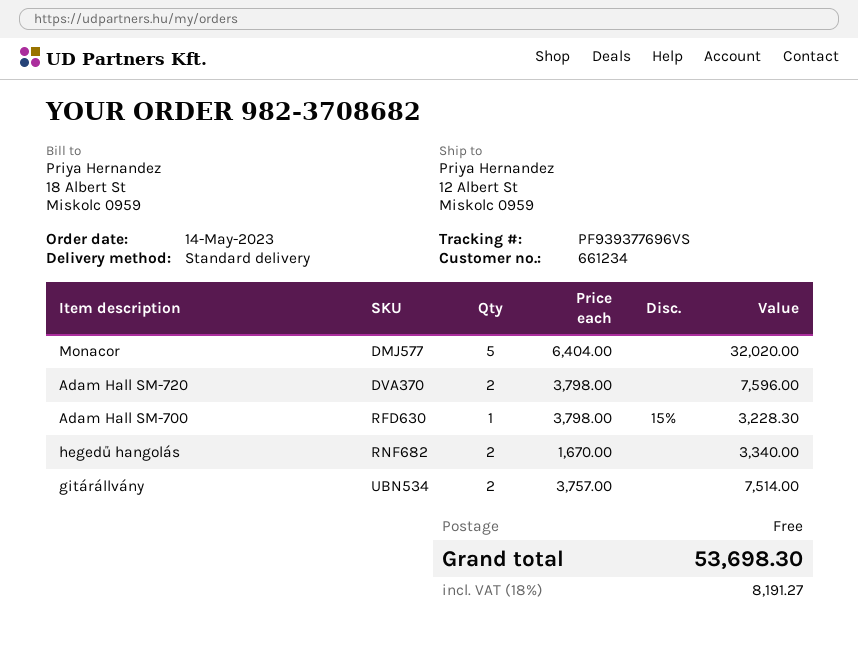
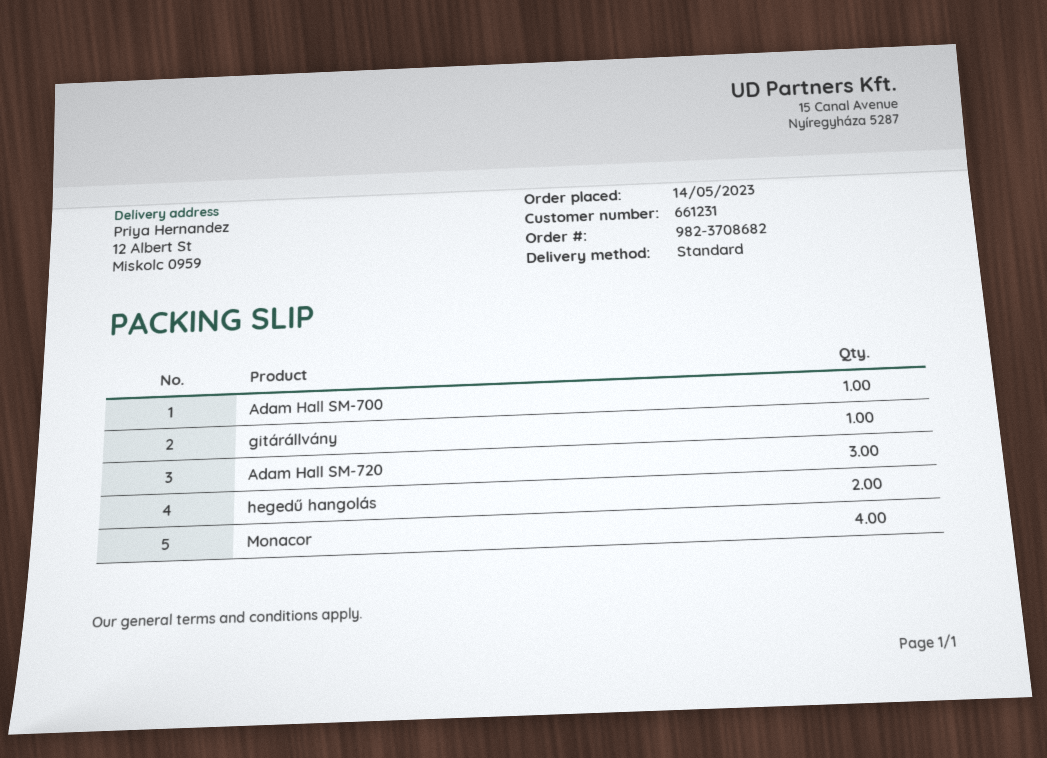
customer number: 661234 -> 661231
Monacor: 5 -> 4
Adam Hall SM-720: 2 -> 3
gitárállvány: 2 -> 1

